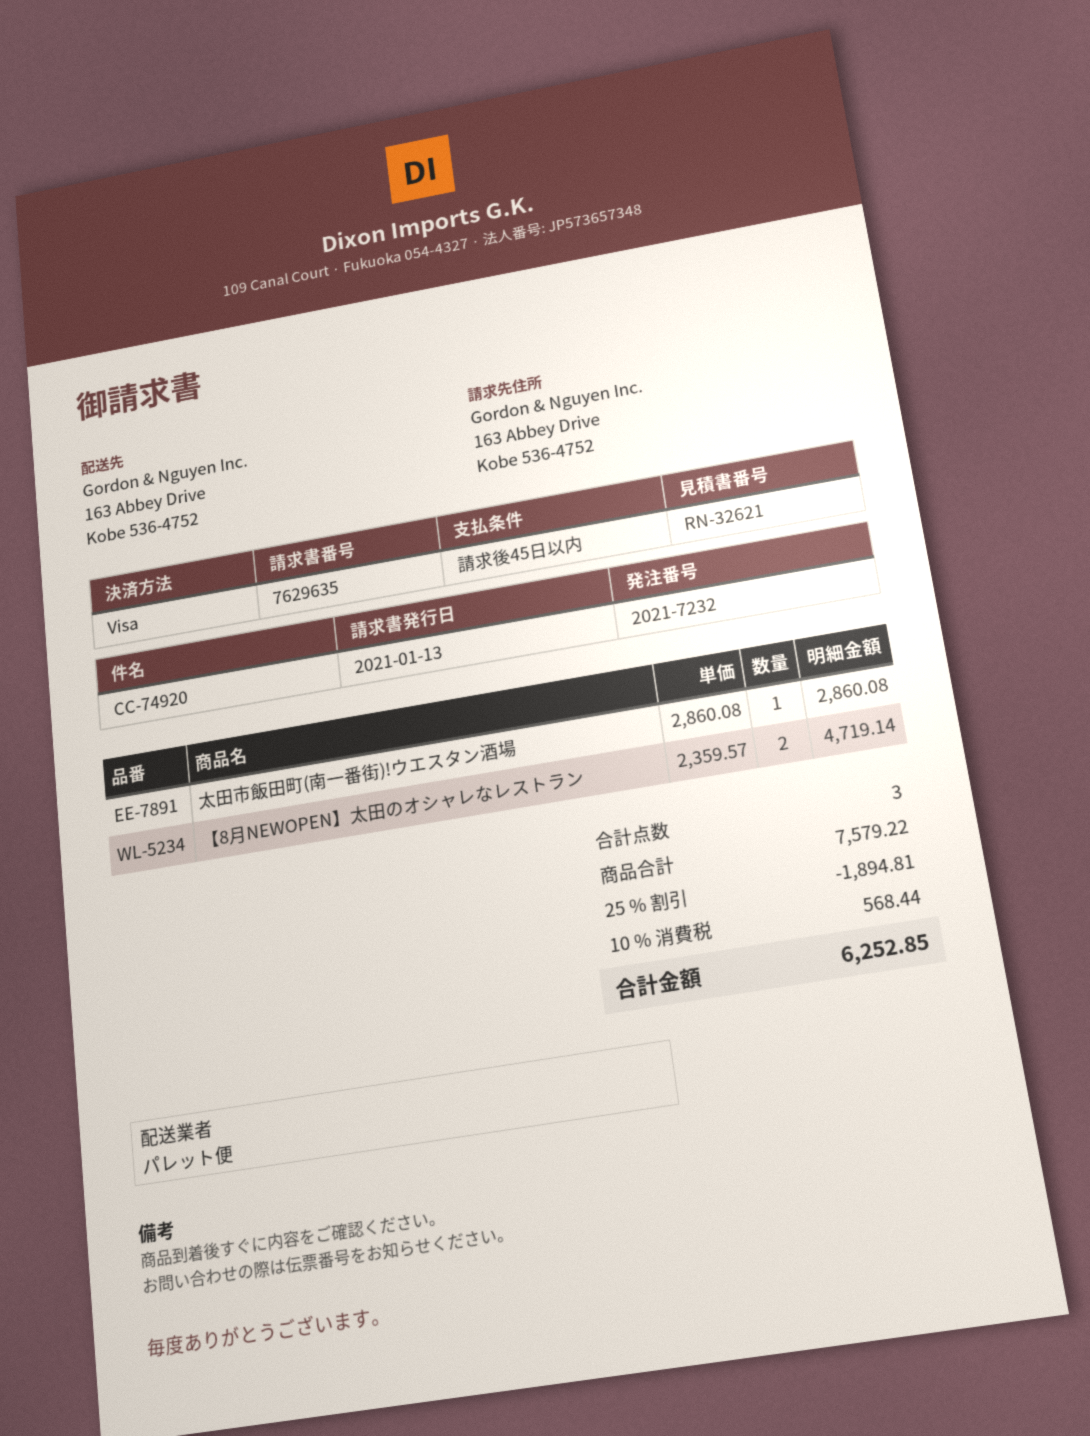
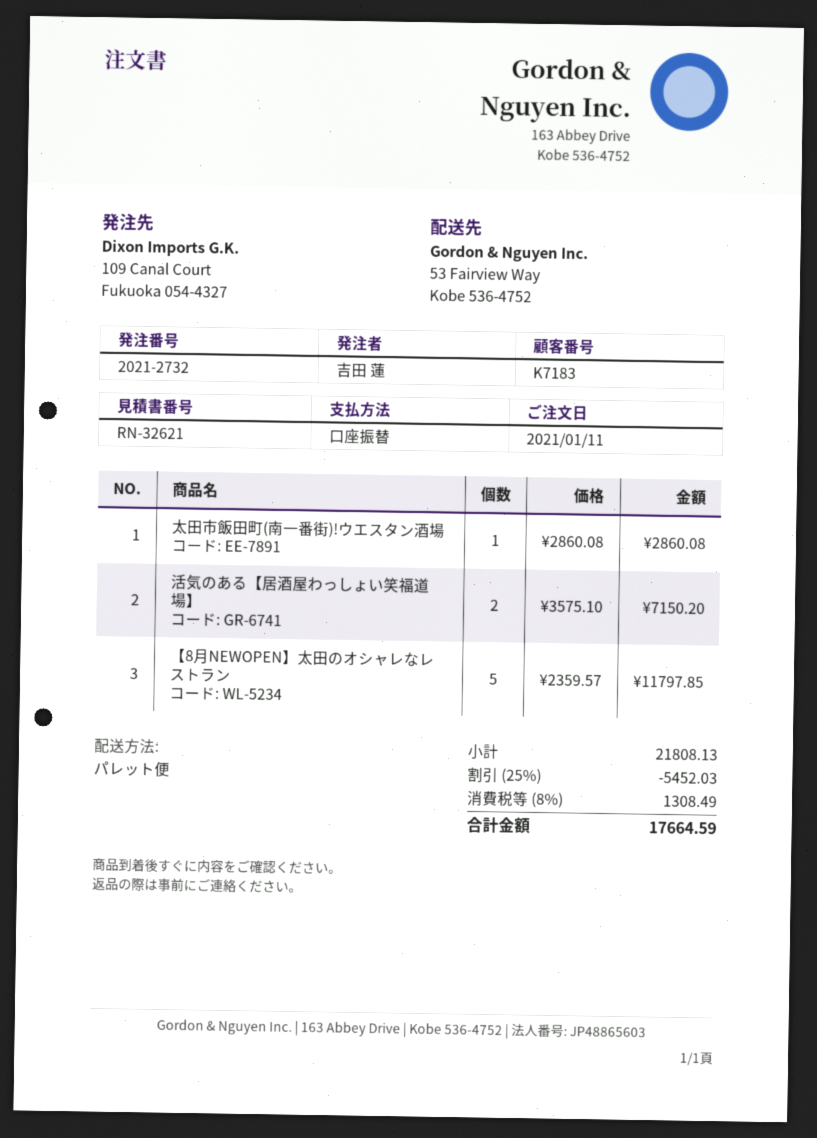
order number: 2021-7232 -> 2021-2732
payment method: Visa -> direct debit
ship to: 163 Abbey Drive, Kobe 536-4752 -> 53 Fairview Way, Kobe 536-4752
【8月NEWOPEN】太田のオシャレなレストラン: 2 x 2359.57 = 4719.14 -> 5 x 2359.57 = 11797.85
活気のある【居酒屋わっしょい笑福道場】: none -> 2 x 3575.10 = 7150.20
subtotal: 7579.22 -> 21808.13
discount: 25% = 1894.81 -> 25% = 5452.03
tax: 10% = 568.44 -> 8% = 1308.49
total: 6252.85 -> 17664.59

